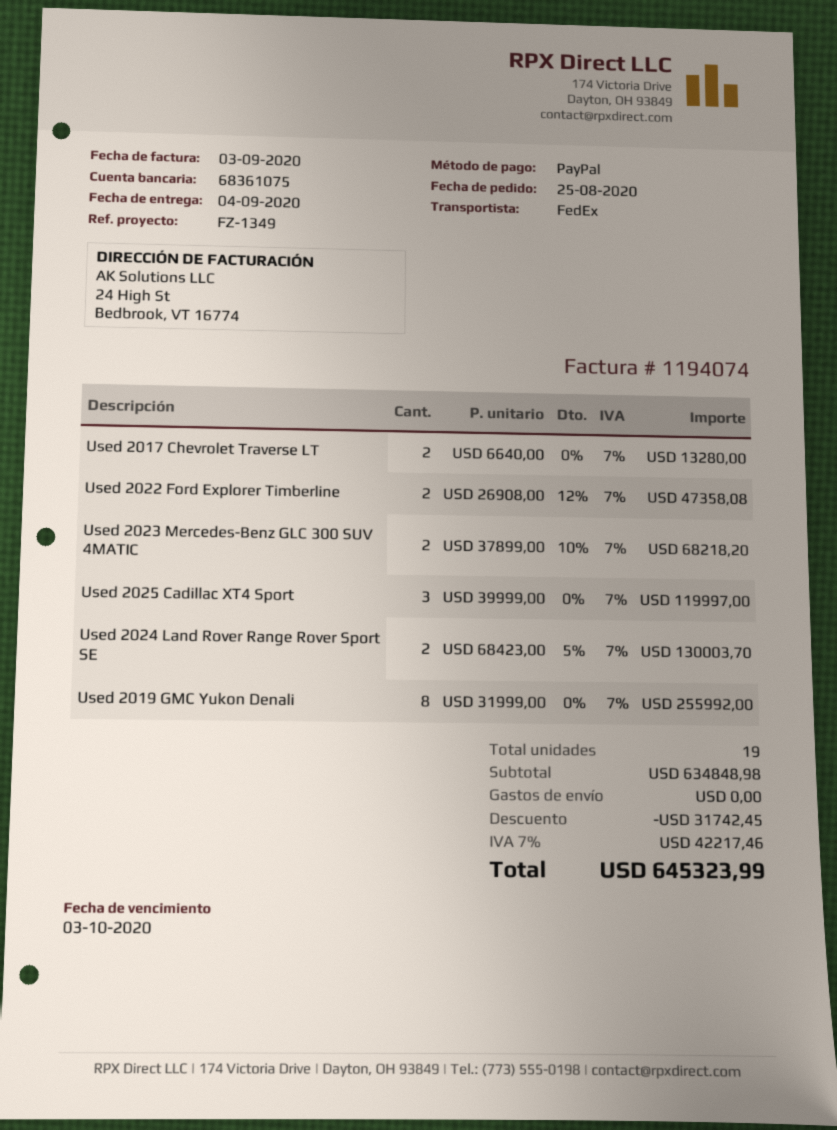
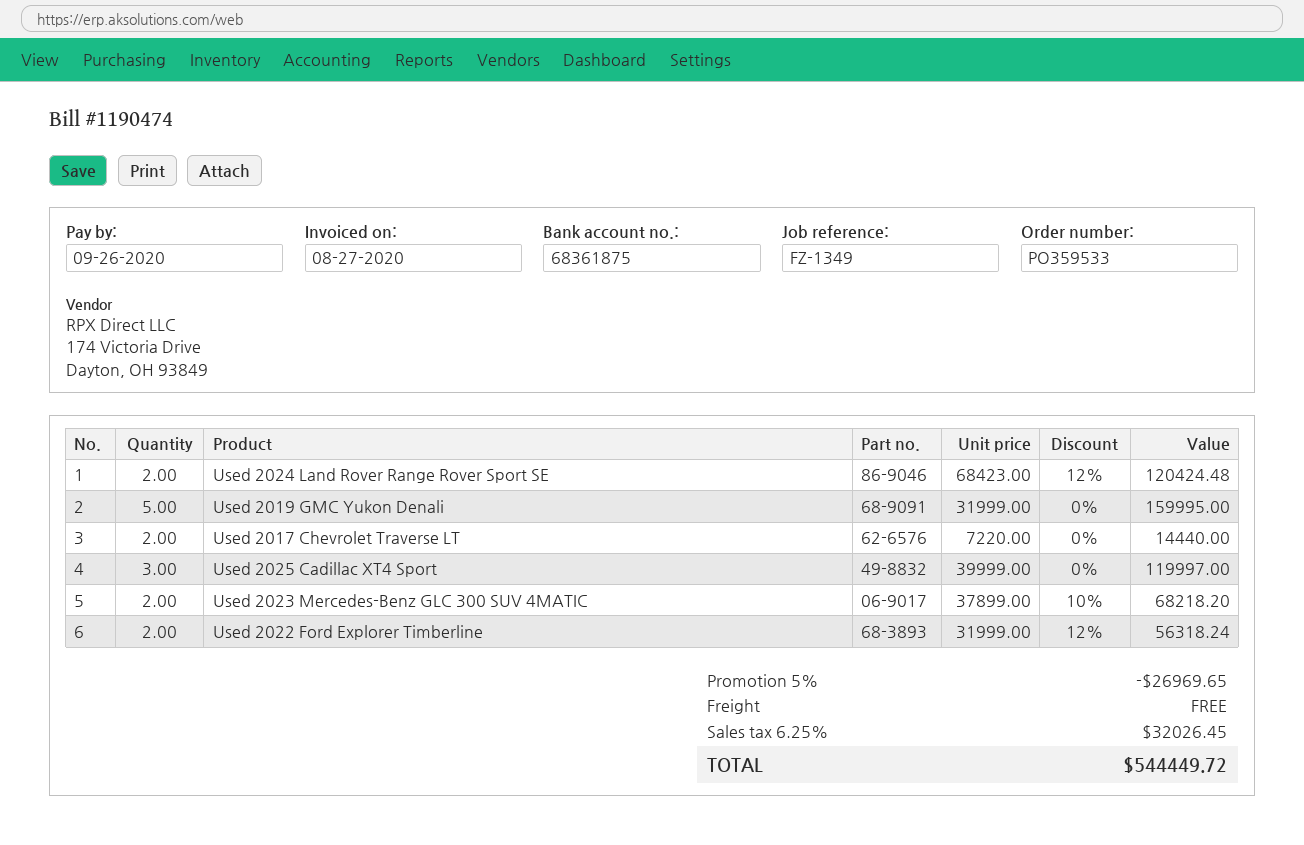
invoice number: 1194074 -> 1190474
invoice date: 2020-09-03 -> 2020-08-27
due date: 2020-10-03 -> 2020-09-26
bank account: 68361075 -> 68361875
Used 2017 Chevrolet Traverse LT: 2 x 6640.00 = 13280.00 -> 2 x 7220.00 = 14440.00
Used 2022 Ford Explorer Timberline: 2 x 26908.00 - 12% = 47358.08 -> 2 x 31999.00 - 12% = 56318.24
Used 2024 Land Rover Range Rover Sport SE: 2 x 68423.00 - 5% = 130003.70 -> 2 x 68423.00 - 12% = 120424.48
Used 2019 GMC Yukon Denali: 8 x 31999.00 = 255992.00 -> 5 x 31999.00 = 159995.00
discount: 31742.45 -> 26969.65
tax: 7% = 42217.46 -> 6.25% = 32026.45
total: 645323.99 -> 544449.72

